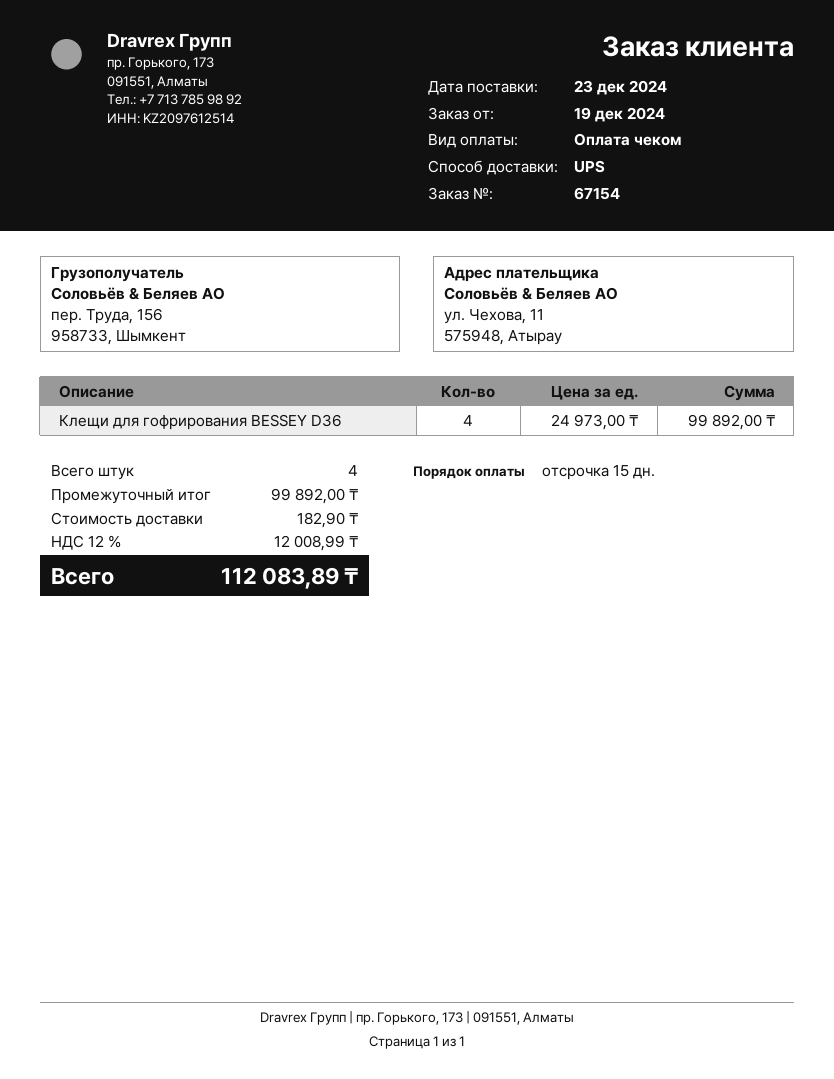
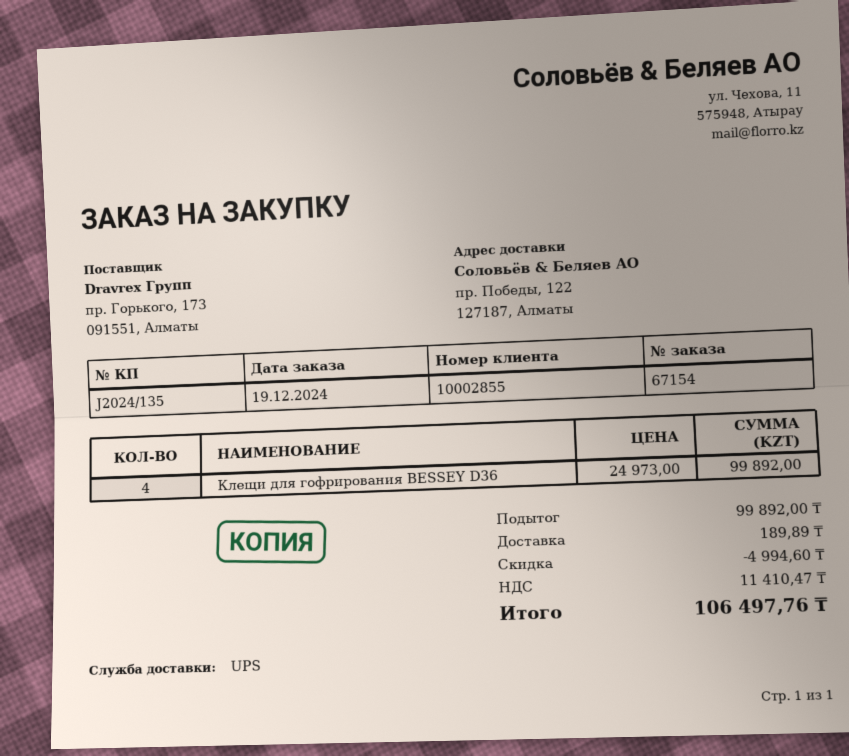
ship to: пер. Труда, 156, 958733, Шымкент -> пр. Победы, 122, 127187, Алматы
discount: none -> 4994.60
shipping: 182.90 -> 189.89
tax: 12008.99 -> 11410.47
total: 112083.89 -> 106497.76

